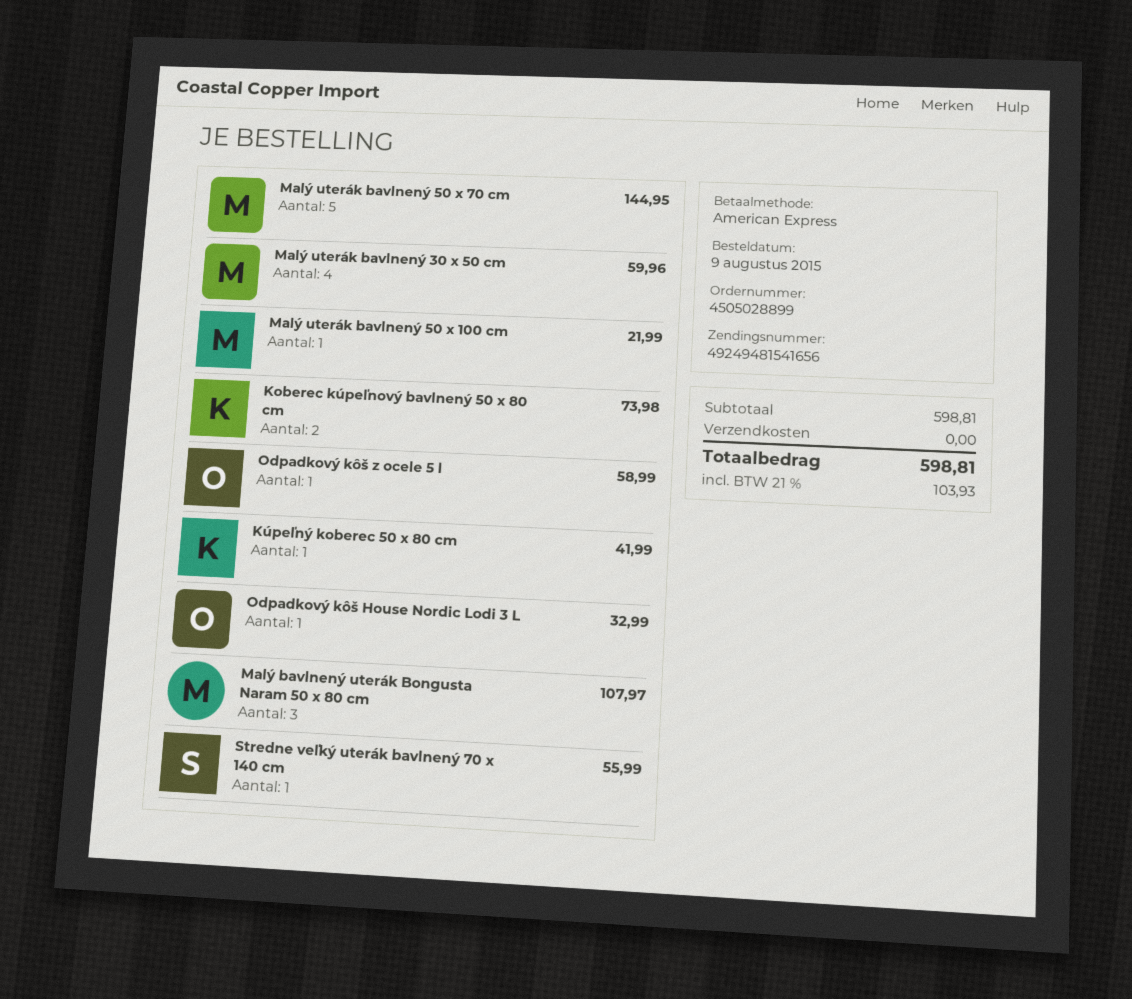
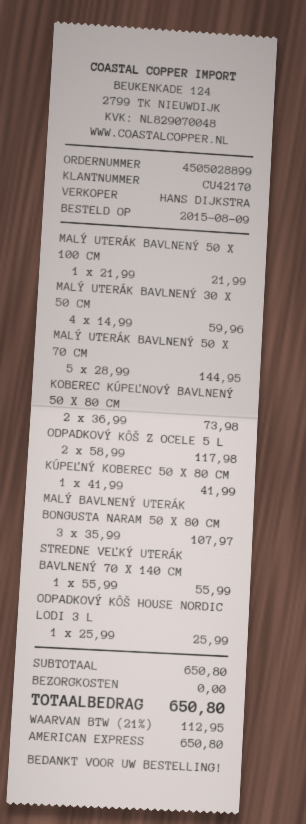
Odpadkový kôš z ocele 5 l: 1 for 58.99 -> 2 for 117.98
Odpadkový kôš House Nordic Lodi 3 L: 1 for 32.99 -> 1 for 25.99
subtotal: 598.81 -> 650.80
tax: 21% = 103.93 -> 21% = 112.95
total: 598.81 -> 650.80

